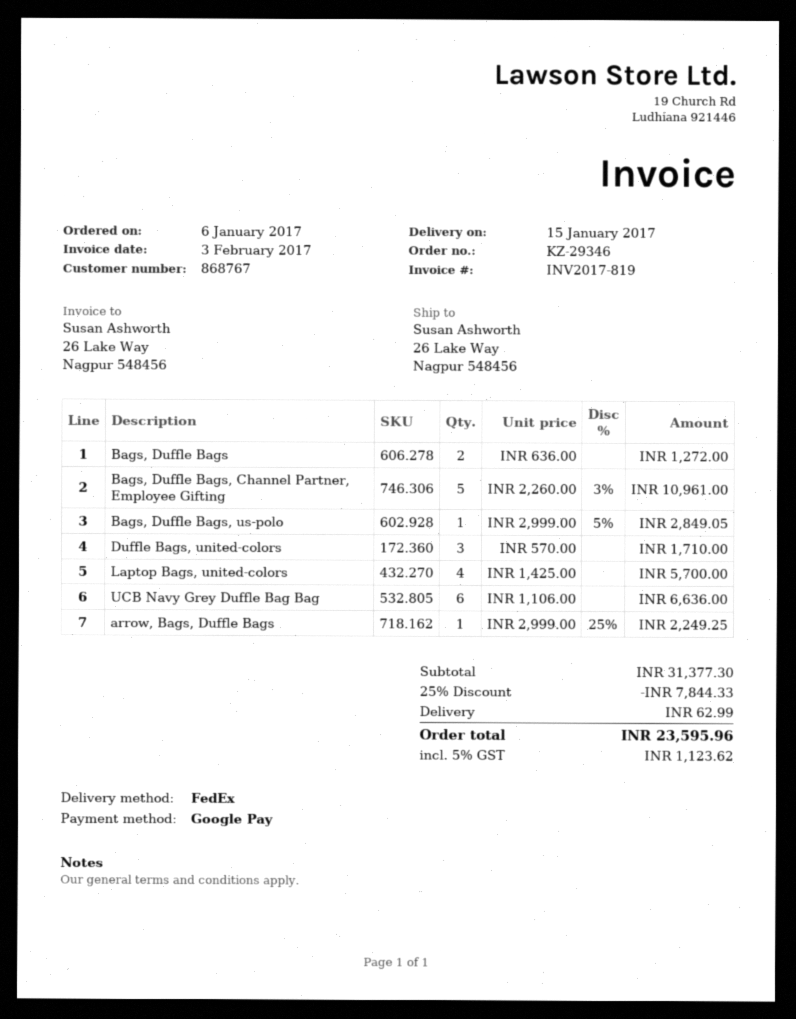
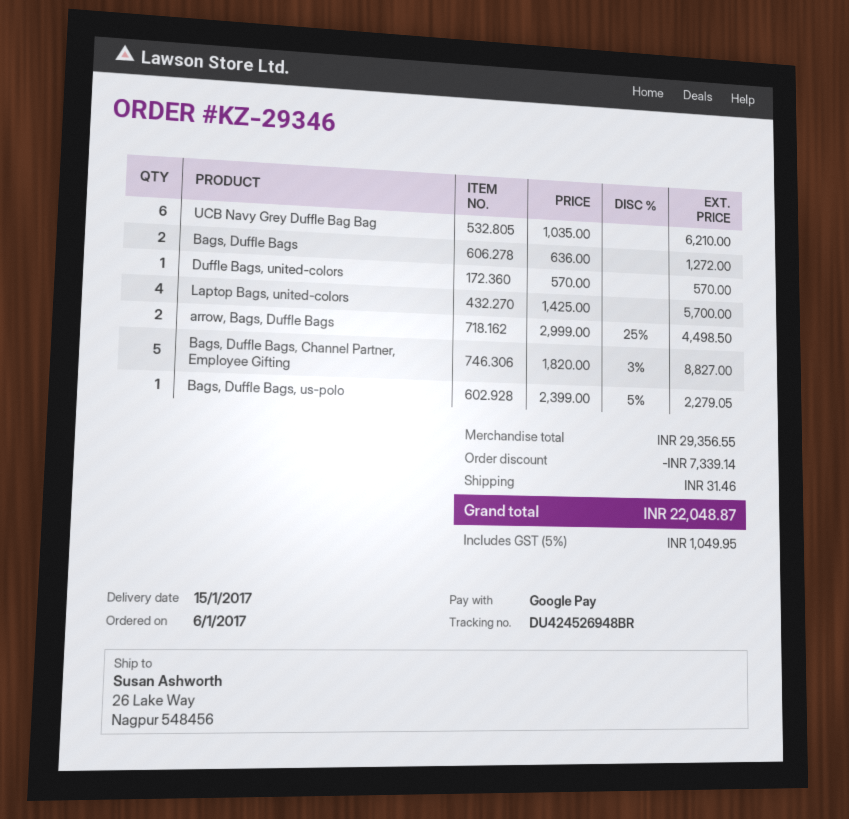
Bags, Duffle Bags, Channel Partner, Employee Gifting: 5 x 2260.00 - 3% = 10961.00 -> 5 x 1820.00 - 3% = 8827.00
Bags, Duffle Bags, us-polo: 1 x 2999.00 - 5% = 2849.05 -> 1 x 2399.00 - 5% = 2279.05
Duffle Bags, united-colors: 3 x 570.00 = 1710.00 -> 1 x 570.00 = 570.00
UCB Navy Grey Duffle Bag Bag: 6 x 1106.00 = 6636.00 -> 6 x 1035.00 = 6210.00
arrow, Bags, Duffle Bags: 1 x 2999.00 - 25% = 2249.25 -> 2 x 2999.00 - 25% = 4498.50
subtotal: 31377.30 -> 29356.55
discount: 7844.33 -> 7339.14
shipping: 62.99 -> 31.46
tax: 5% = 1123.62 -> 5% = 1049.95
total: 23595.96 -> 22048.87

